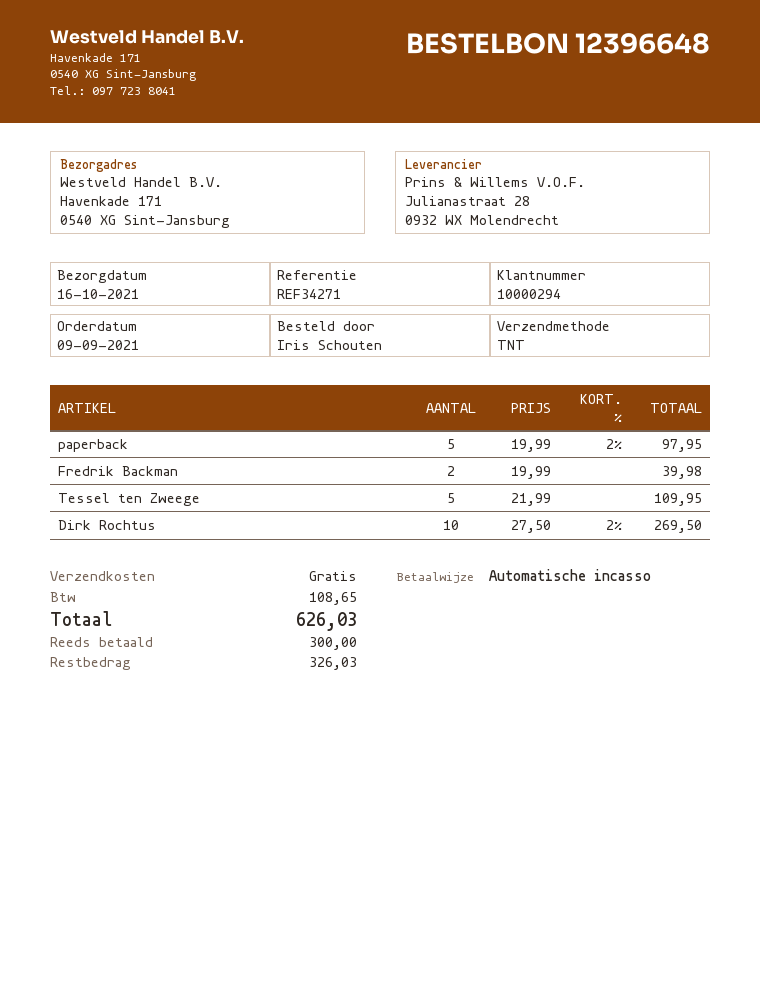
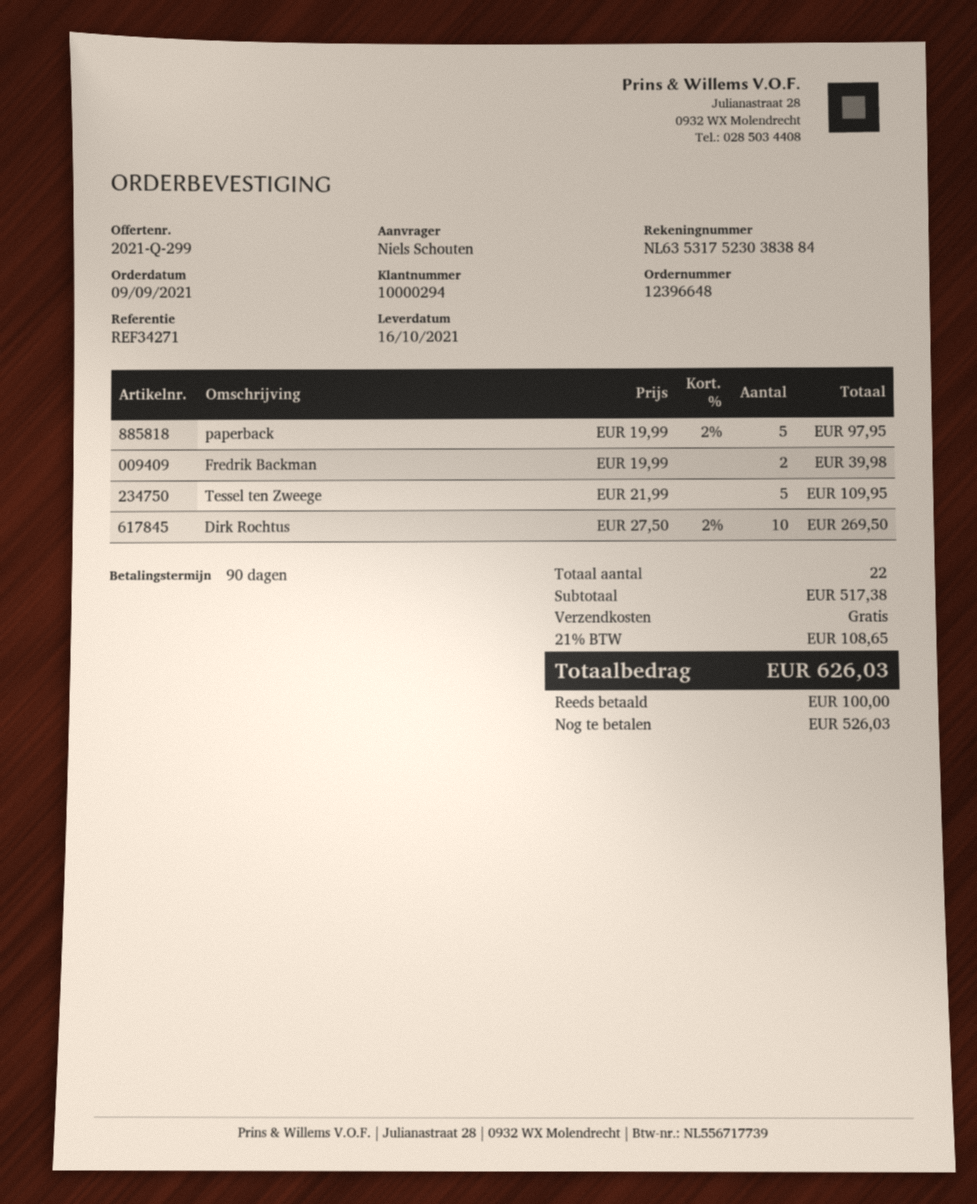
ordered by: Iris Schouten -> Niels Schouten
deposit: 300.00 -> 100.00
balance: 326.03 -> 526.03

